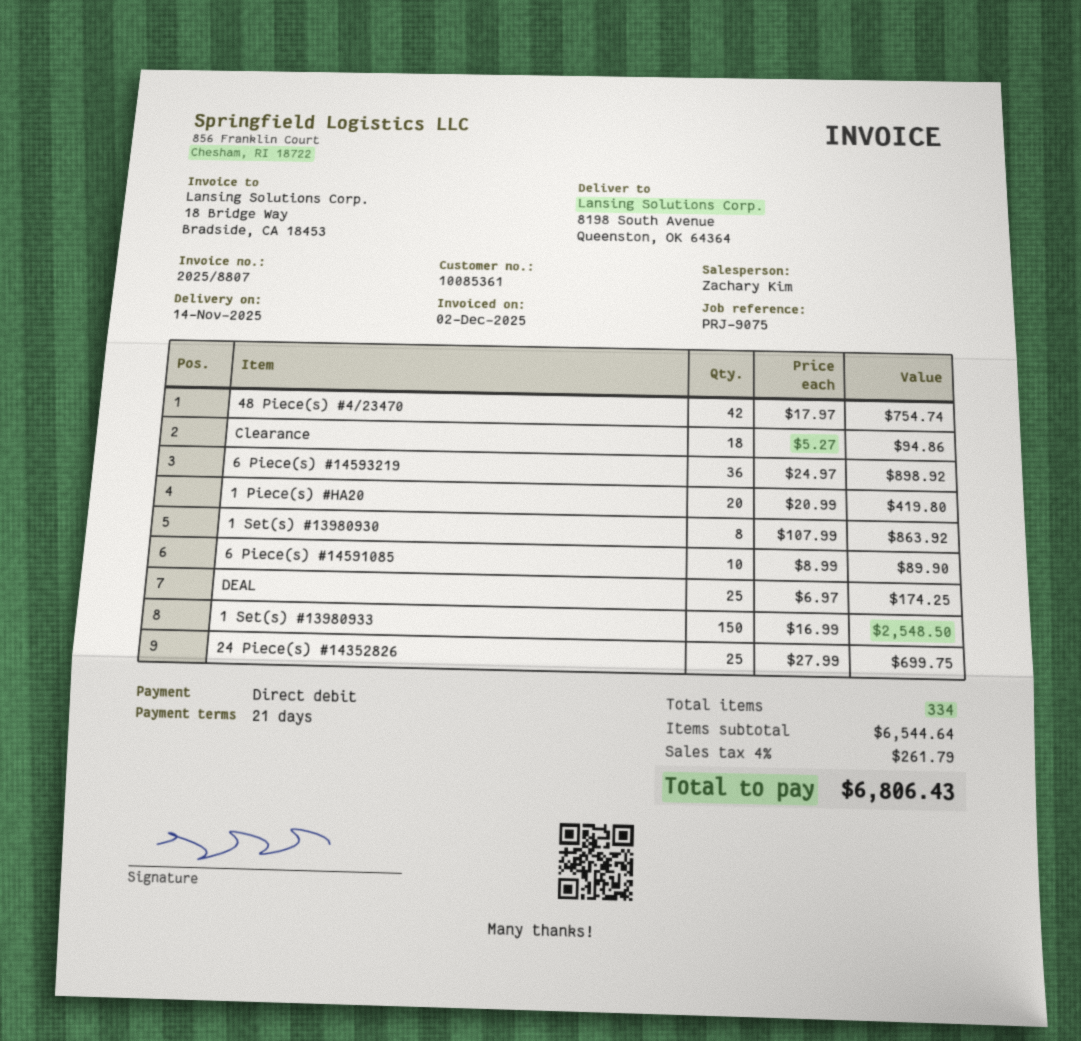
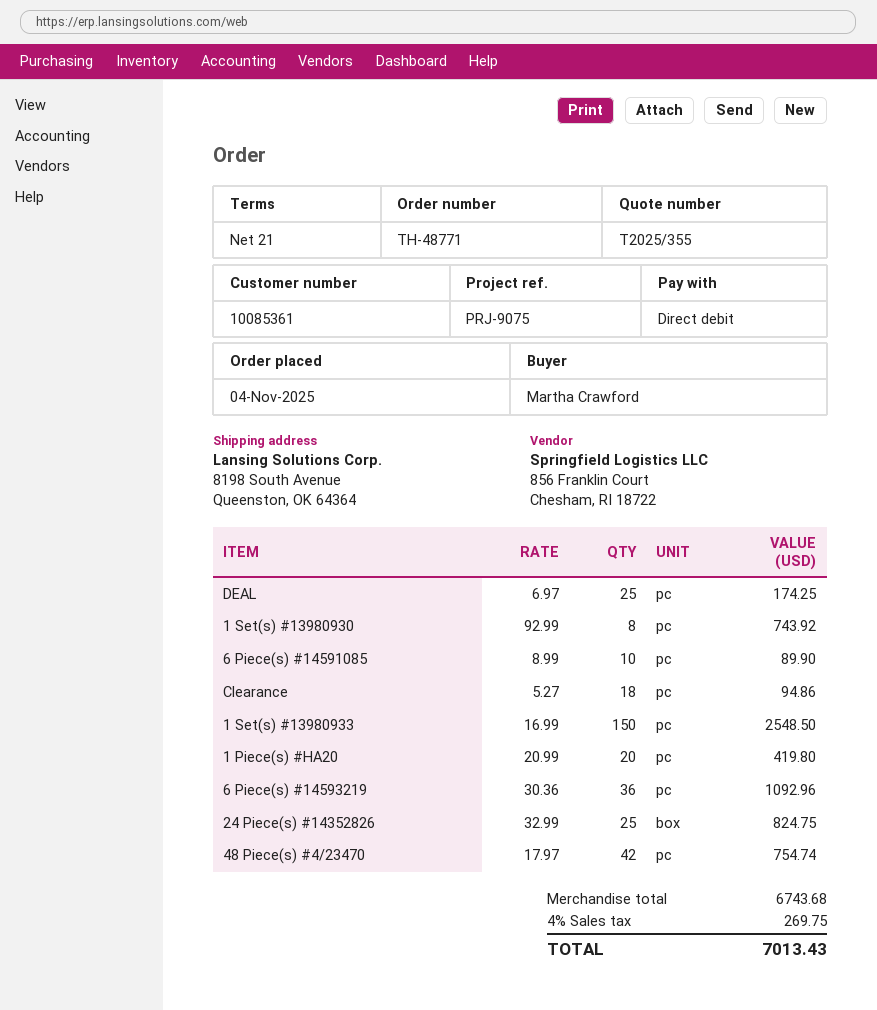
6 Piece(s) #14593219: 36 x 24.97 = 898.92 -> 36 x 30.36 = 1092.96
1 Set(s) #13980930: 8 x 107.99 = 863.92 -> 8 x 92.99 = 743.92
24 Piece(s) #14352826: 25 x 27.99 = 699.75 -> 25 x 32.99 = 824.75
subtotal: 6544.64 -> 6743.68
tax: 4% = 261.79 -> 4% = 269.75
total: 6806.43 -> 7013.43

